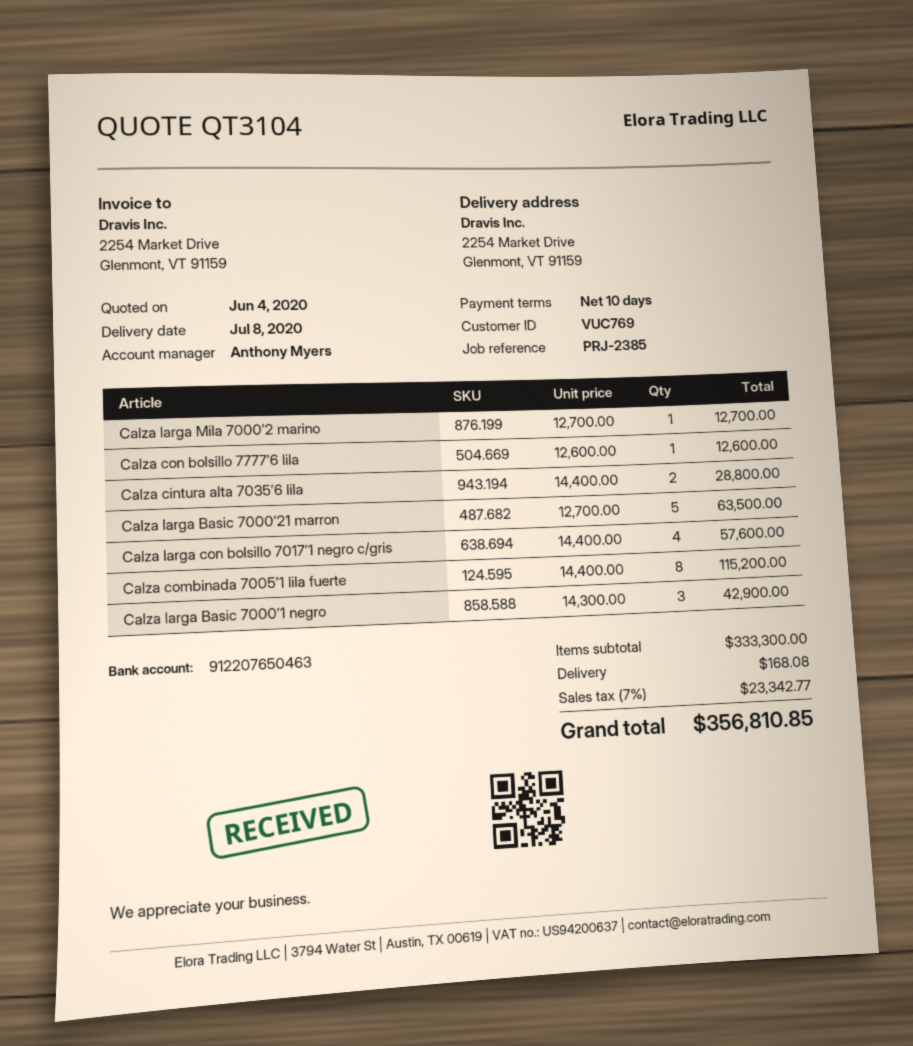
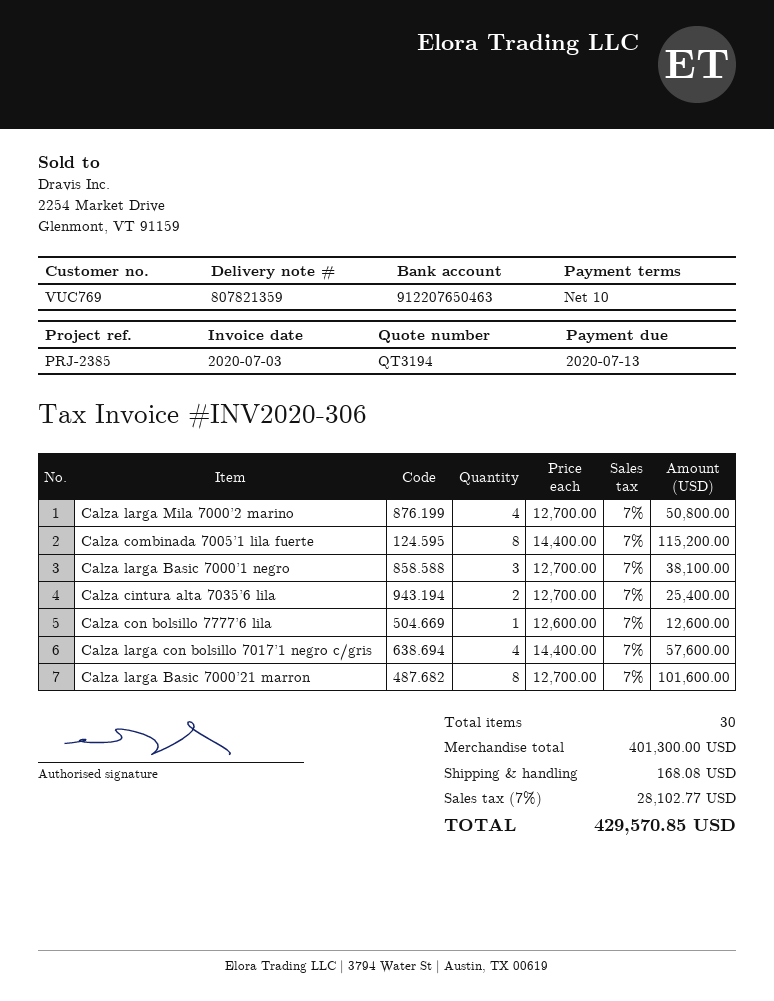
quote number: QT3104 -> QT3194
Calza larga Mila 7000’2 marino: 1 x 12700.00 = 12700.00 -> 4 x 12700.00 = 50800.00
Calza cintura alta 7035’6 lila: 2 x 14400.00 = 28800.00 -> 2 x 12700.00 = 25400.00
Calza larga Basic 7000’21 marron: 5 x 12700.00 = 63500.00 -> 8 x 12700.00 = 101600.00
Calza larga Basic 7000’1 negro: 3 x 14300.00 = 42900.00 -> 3 x 12700.00 = 38100.00
subtotal: 333300.00 -> 401300.00
tax: 7% = 23342.77 -> 7% = 28102.77
total: 356810.85 -> 429570.85

